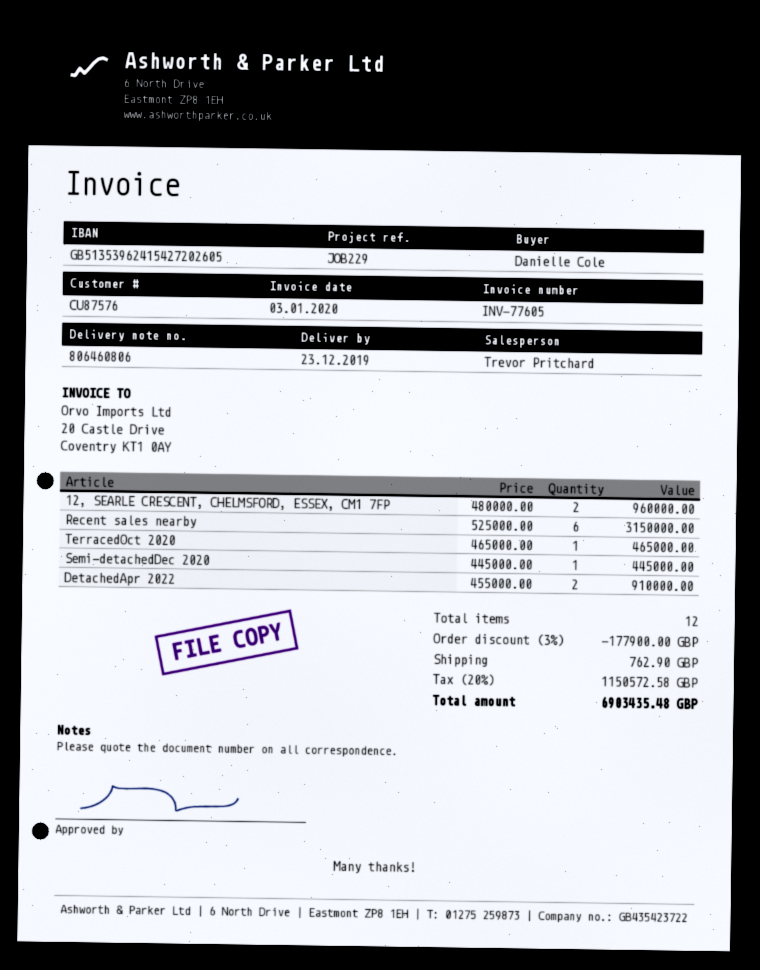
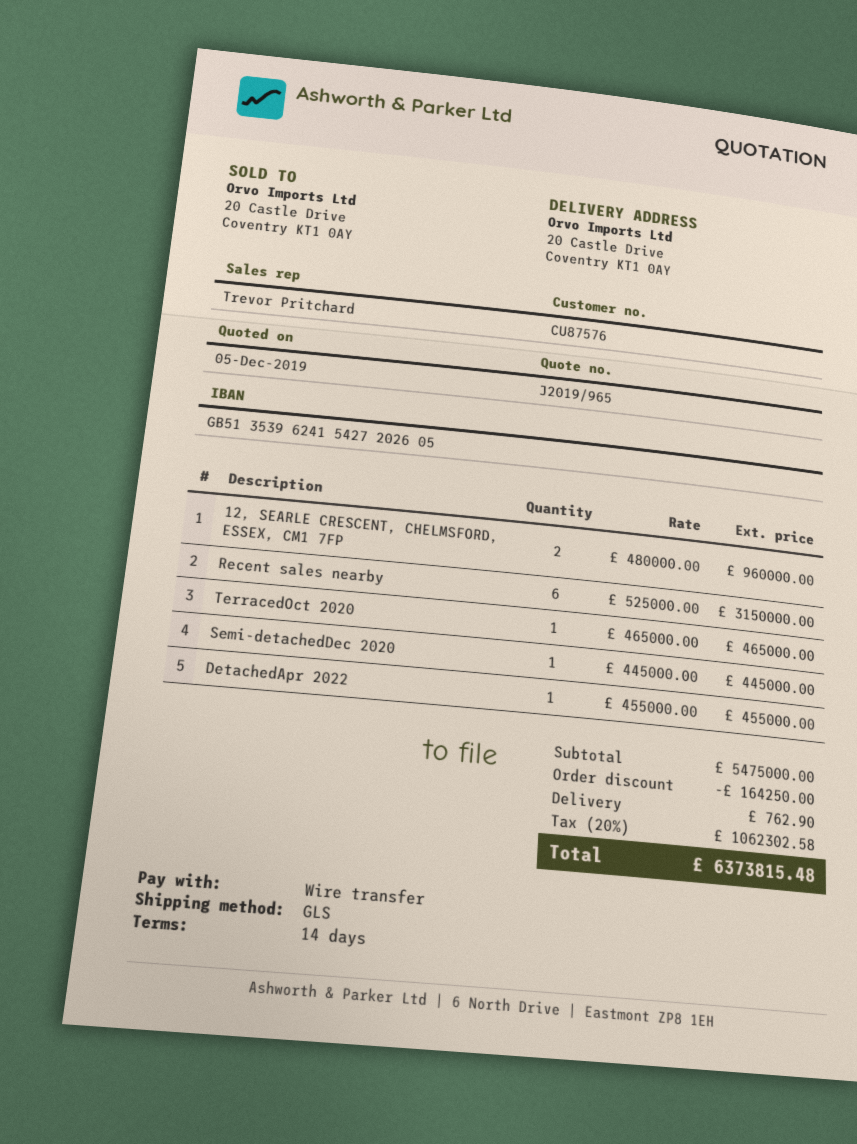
DetachedApr 2022: 2 x 455000.00 = 910000.00 -> 1 x 455000.00 = 455000.00
discount: 177900.00 -> 164250.00
tax: 20% = 1150572.58 -> 20% = 1062302.58
total: 6903435.48 -> 6373815.48

